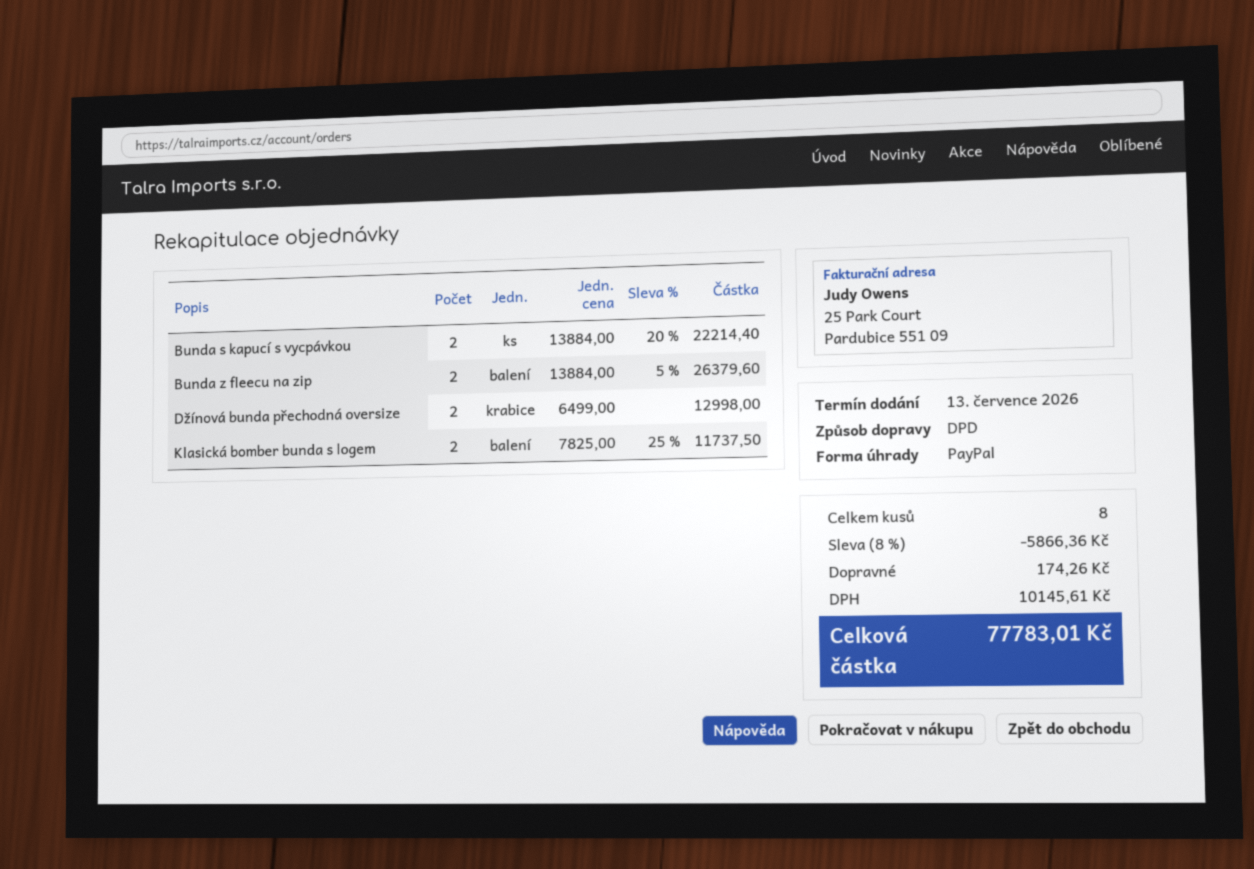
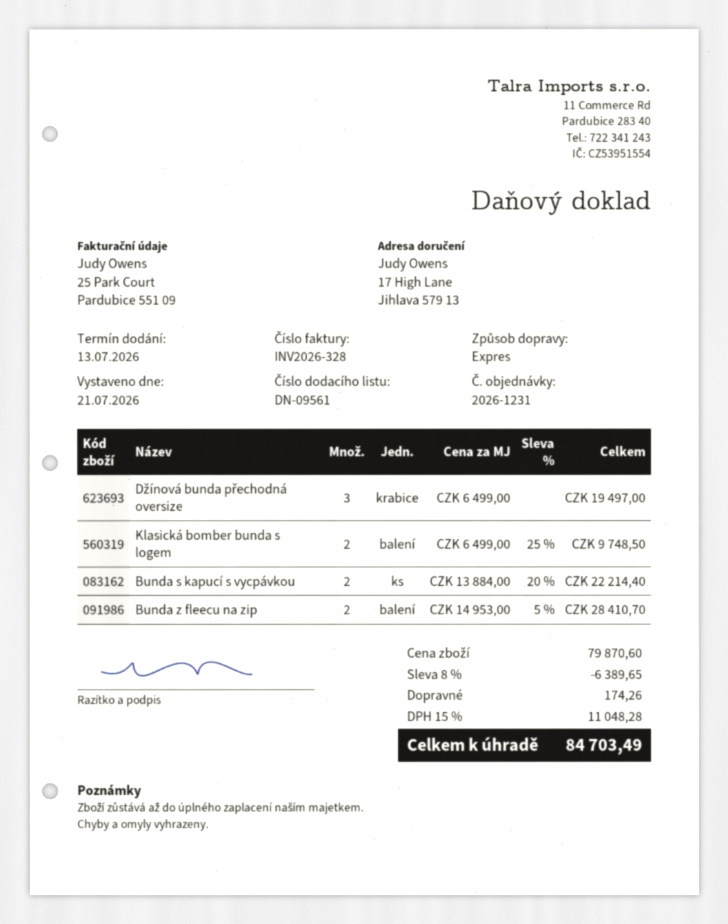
shipping method: DPD -> express
Bunda z fleecu na zip: 2 x 13884.00 - 5% = 26379.60 -> 2 x 14953.00 - 5% = 28410.70
Džínová bunda přechodná oversize: 2 x 6499.00 = 12998.00 -> 3 x 6499.00 = 19497.00
Klasická bomber bunda s logem: 2 x 7825.00 - 25% = 11737.50 -> 2 x 6499.00 - 25% = 9748.50
discount: 8% = 5866.36 -> 8% = 6389.65
tax: 10145.61 -> 11048.28
total: 77783.01 -> 84703.49

